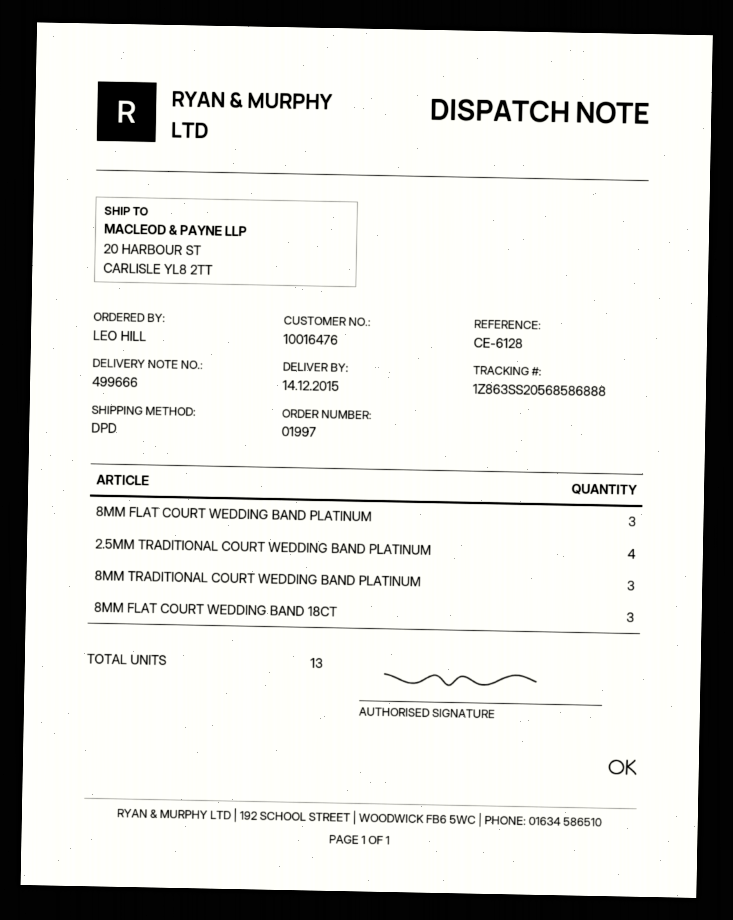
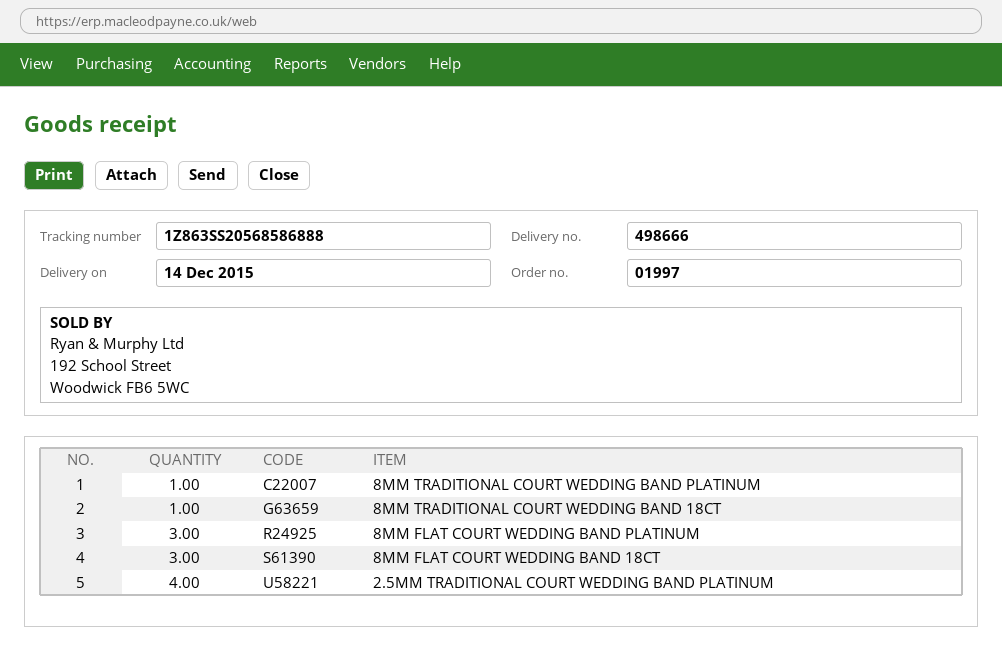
delivery note number: 499666 -> 498666
8MM TRADITIONAL COURT WEDDING BAND PLATINUM: 3 -> 1
8MM TRADITIONAL COURT WEDDING BAND 18CT: none -> 1

